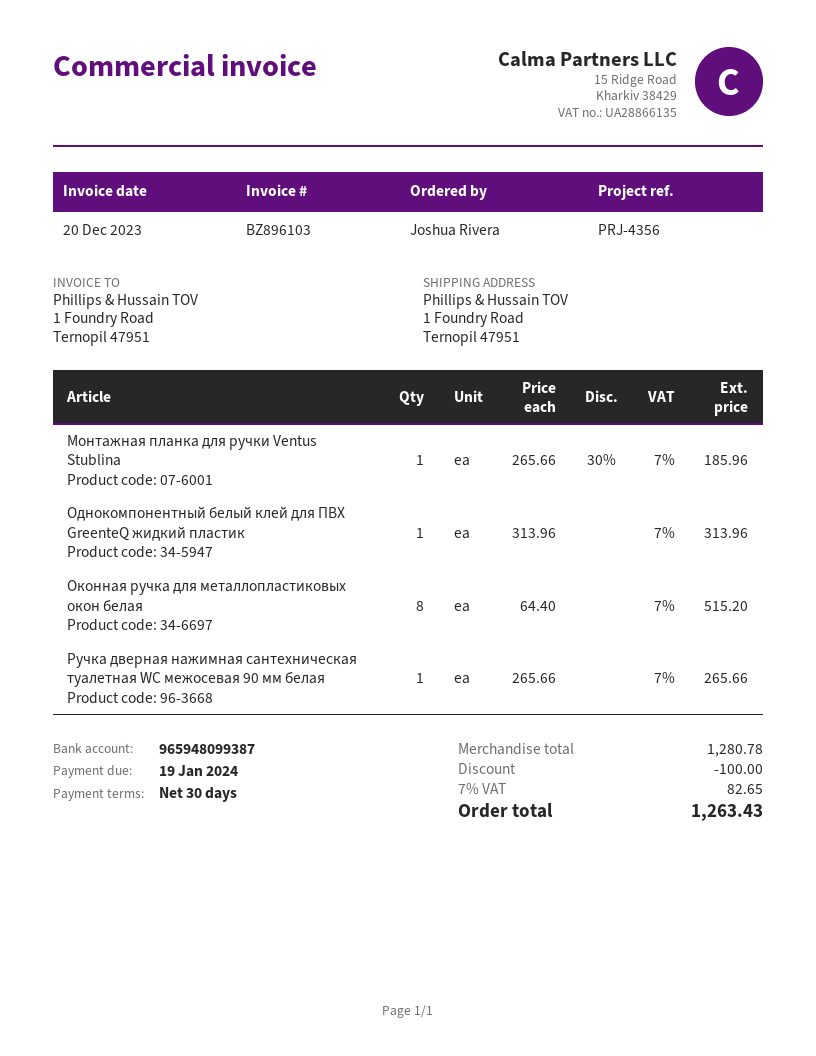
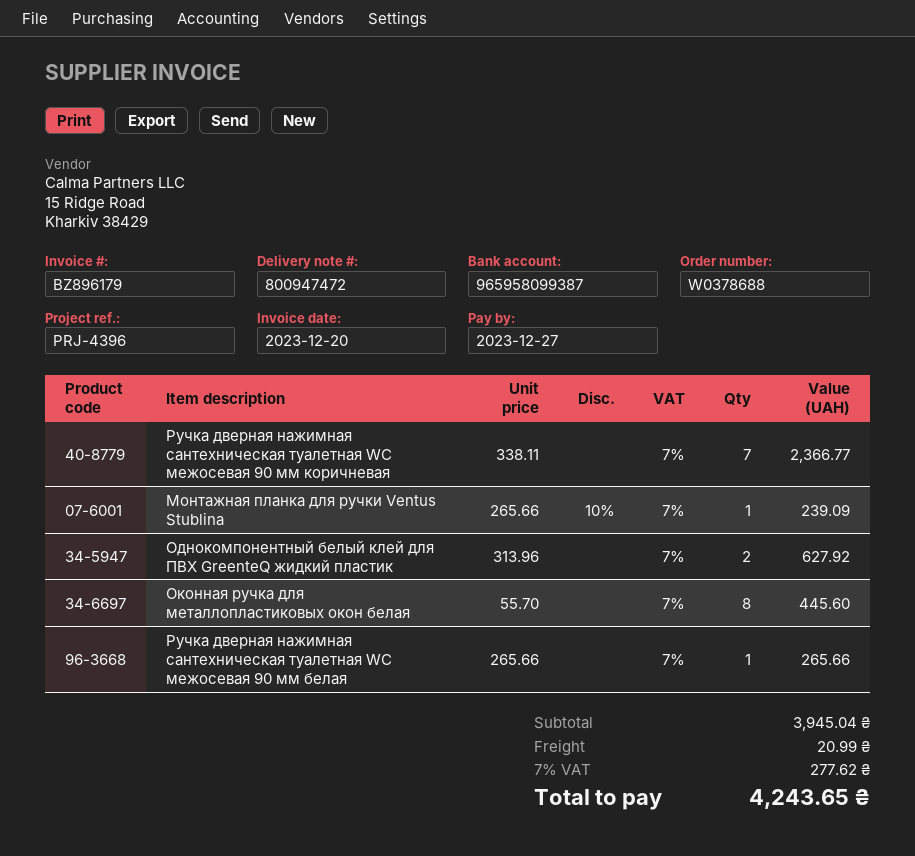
invoice number: BZ896103 -> BZ896179
due date: 2024-01-19 -> 2023-12-27
reference: PRJ-4356 -> PRJ-4396
bank account: 965948099387 -> 965958099387
Монтажная планка для ручки Ventus Stublina: 1 x 265.66 - 30% = 185.96 -> 1 x 265.66 - 10% = 239.09
Однокомпонентный белый клей для ПВХ GreenteQ жидкий пластик: 1 x 313.96 = 313.96 -> 2 x 313.96 = 627.92
Оконная ручка для металлопластиковых окон белая: 8 x 64.40 = 515.20 -> 8 x 55.70 = 445.60
Ручка дверная нажимная сантехническая туалетная WC межосевая 90 мм коричневая: none -> 7 x 338.11 = 2366.77
subtotal: 1280.78 -> 3945.04
discount: 100.00 -> none
shipping: none -> 20.99
tax: 7% = 82.65 -> 7% = 277.62
total: 1263.43 -> 4243.65

